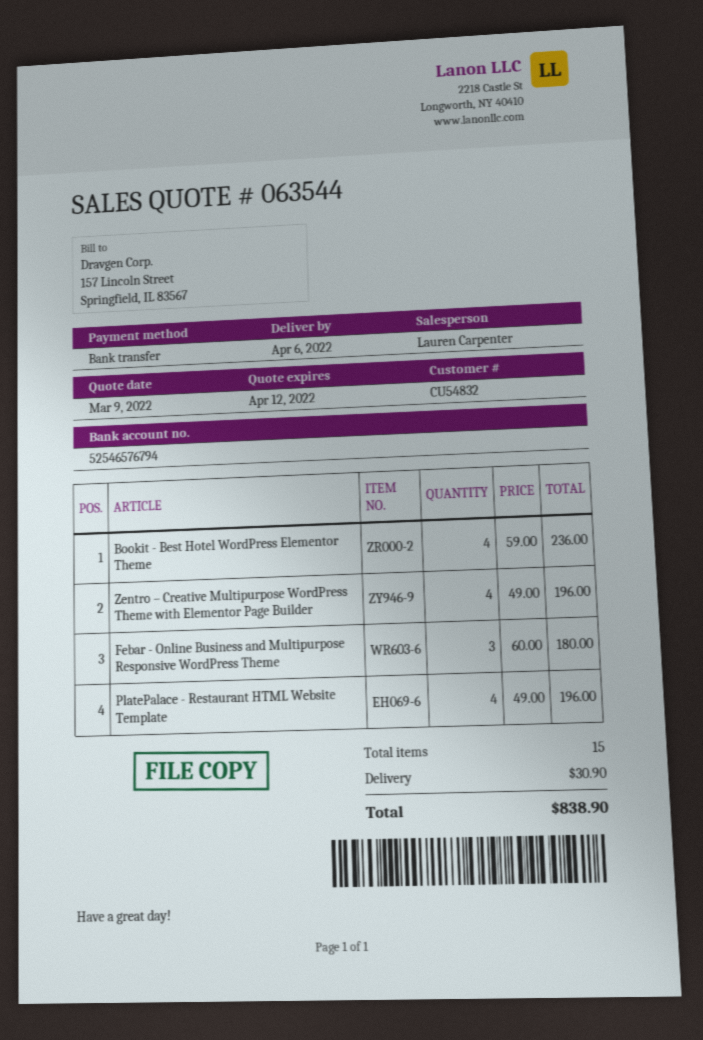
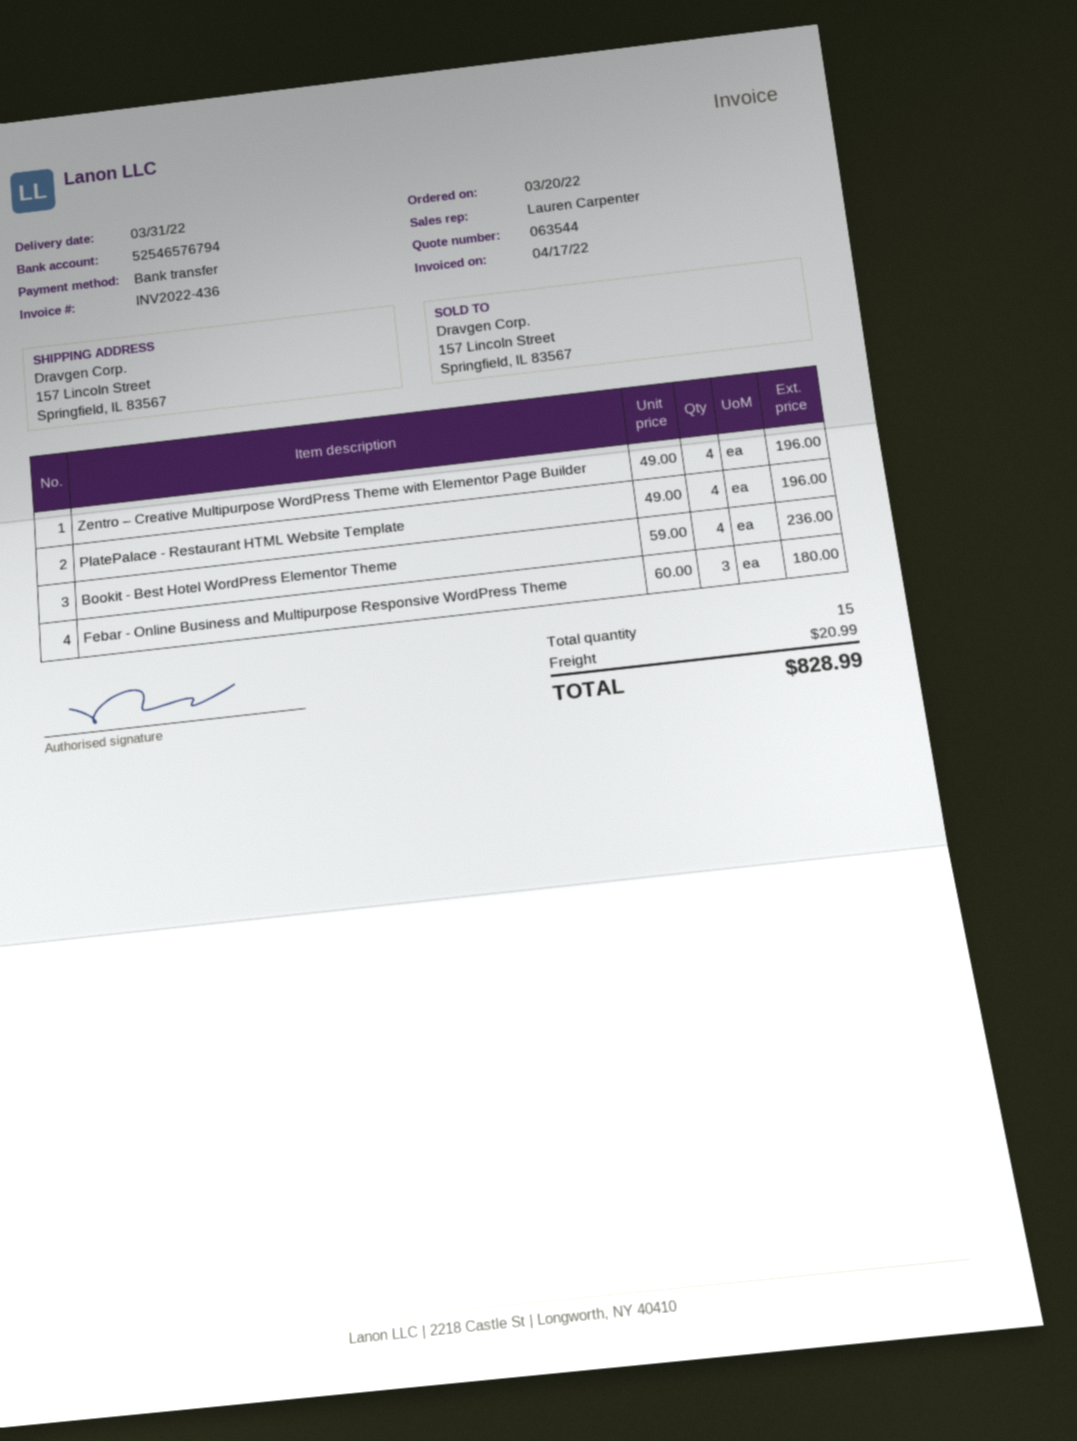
delivery date: 2022-04-06 -> 2022-03-31
shipping: 30.90 -> 20.99
total: 838.90 -> 828.99

